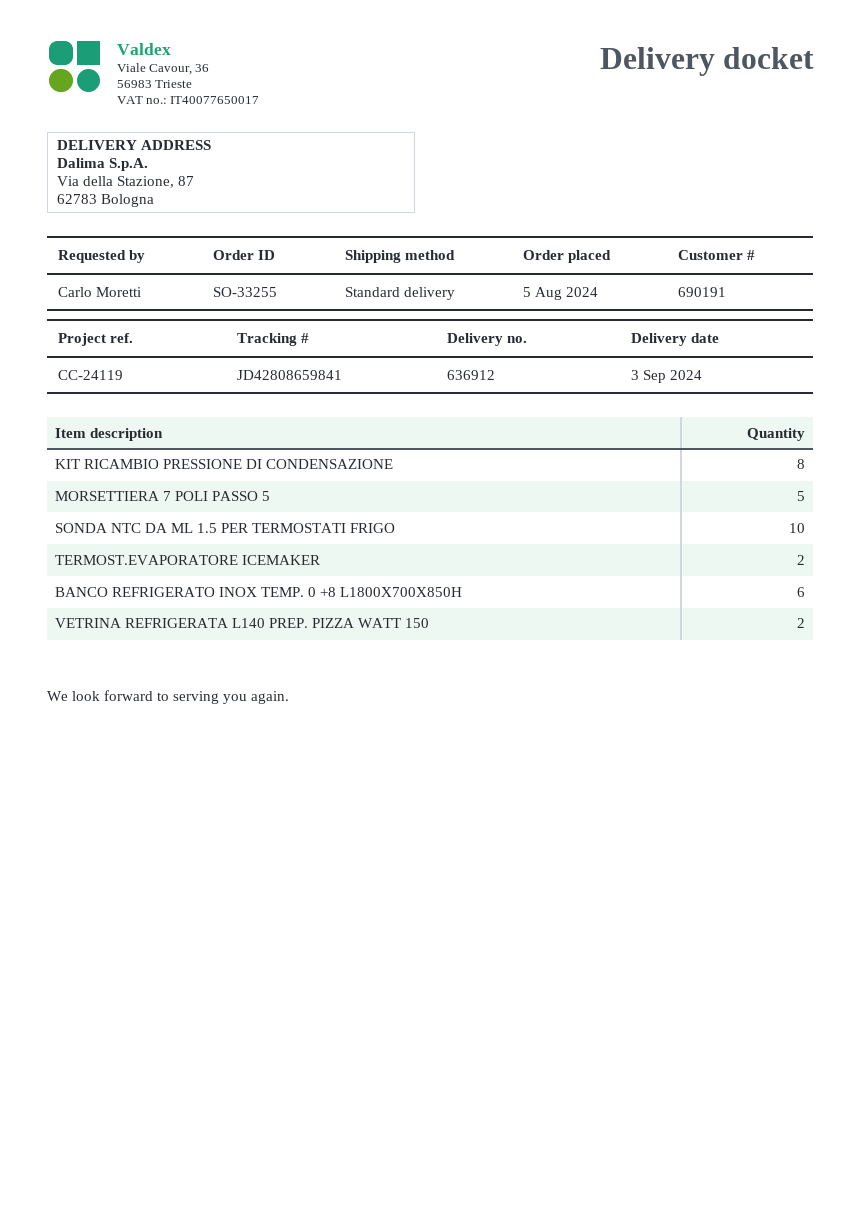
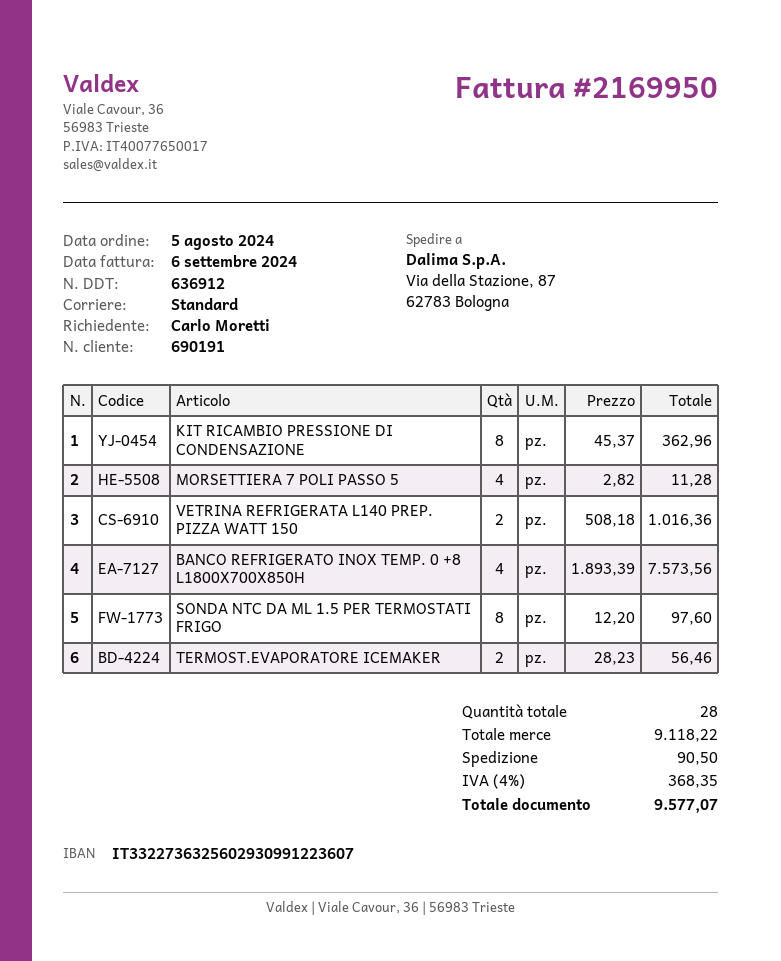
MORSETTIERA 7 POLI PASSO 5: 5 -> 4
SONDA NTC DA ML 1.5 PER TERMOSTATI FRIGO: 10 -> 8
BANCO REFRIGERATO INOX TEMP. 0 +8 L1800X700X850H: 6 -> 4

